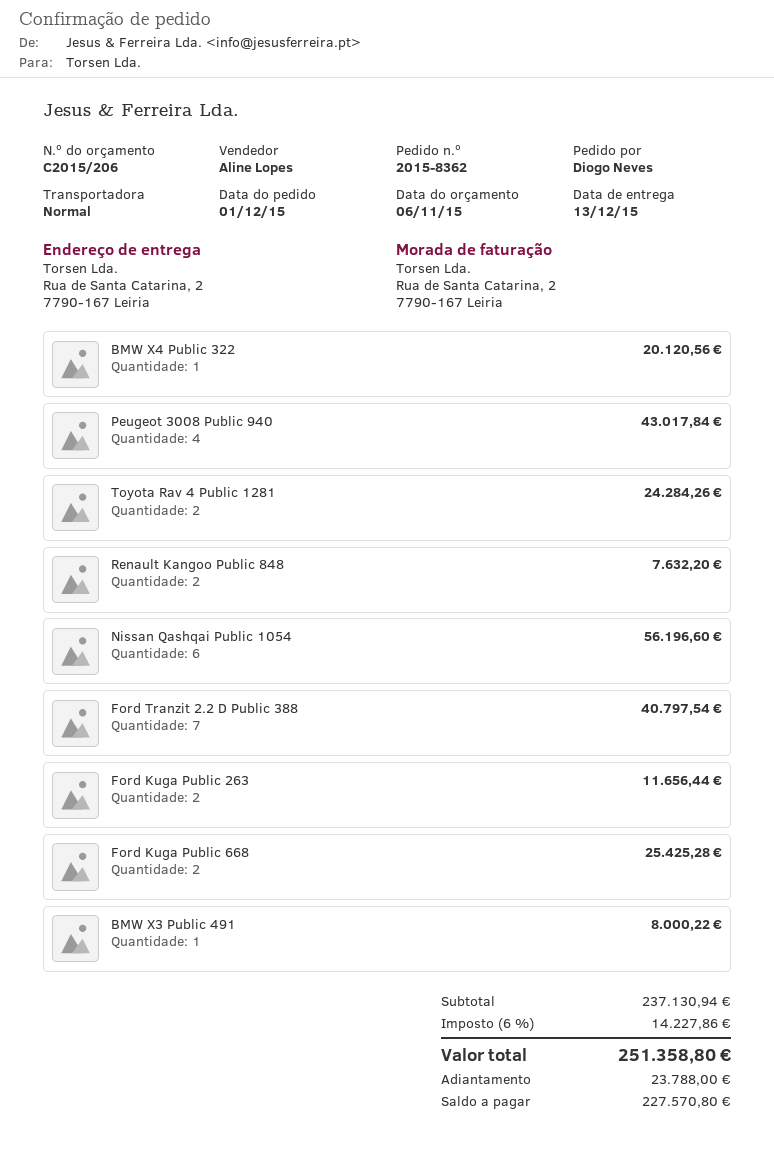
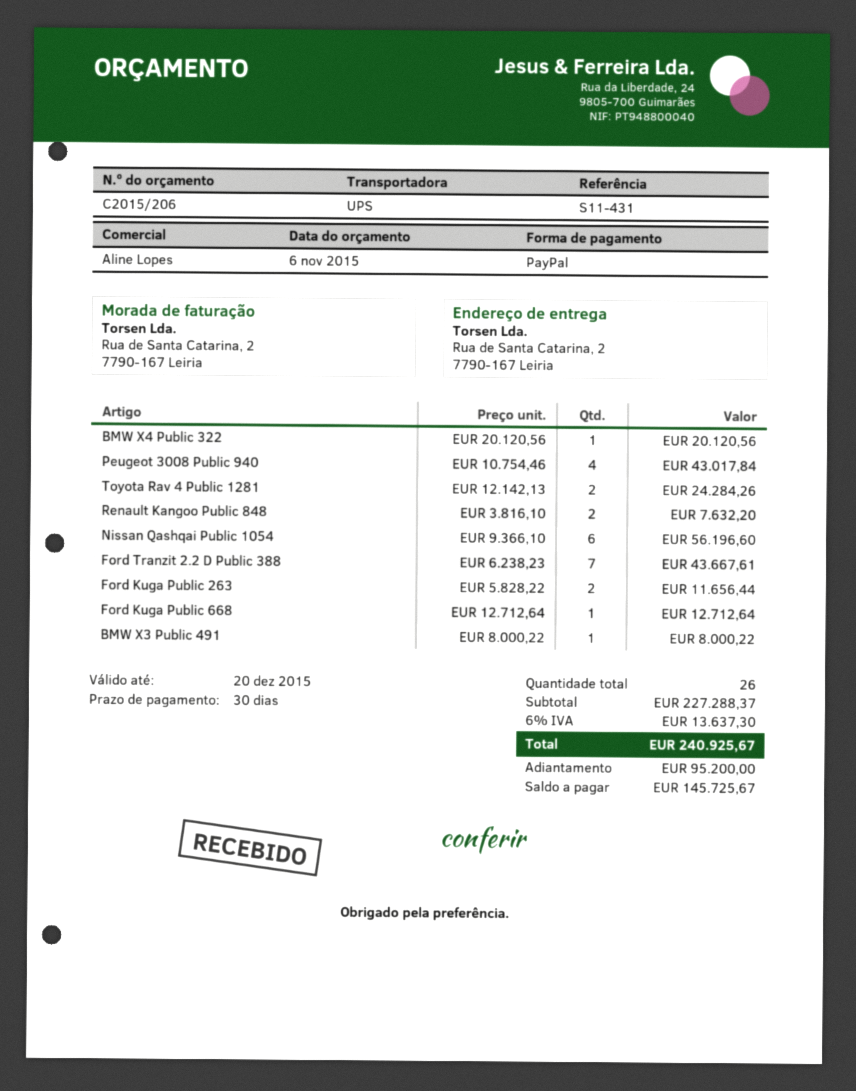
shipping method: standard -> UPS
Ford Tranzit 2.2 D Public 388: 7 for 40797.54 -> 7 for 43667.61
Ford Kuga Public 668: 2 for 25425.28 -> 1 for 12712.64
subtotal: 237130.94 -> 227288.37
tax: 6% = 14227.86 -> 6% = 13637.30
total: 251358.80 -> 240925.67
deposit: 23788.00 -> 95200.00
balance: 227570.80 -> 145725.67

